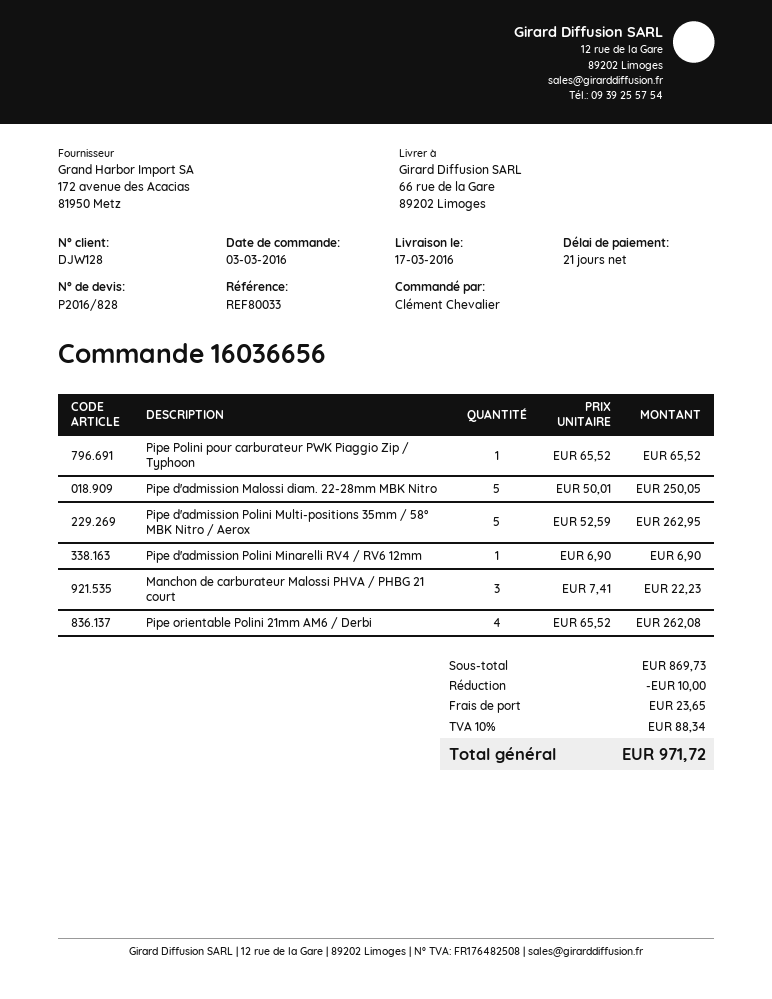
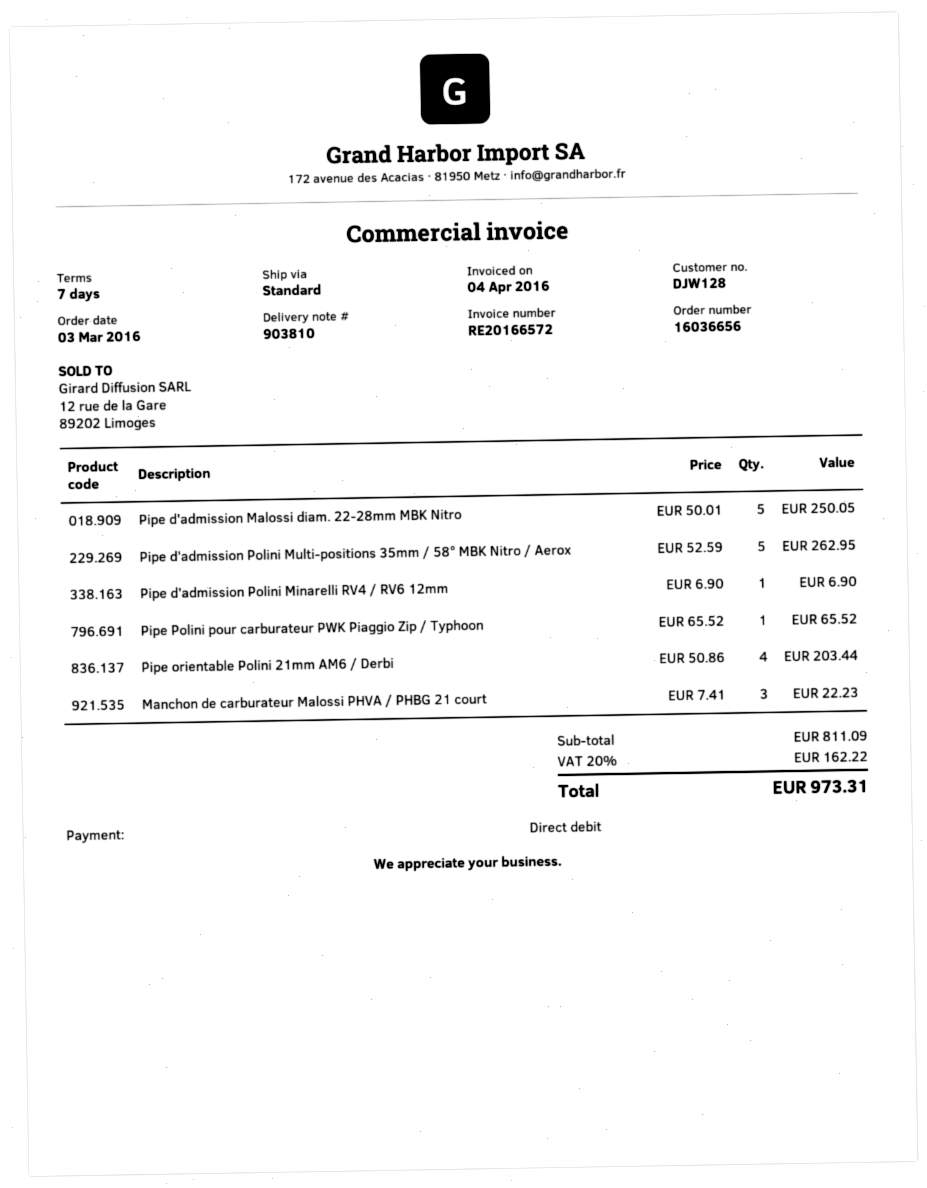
payment terms: 21 days -> 7 days
Pipe orientable Polini 21mm AM6 / Derbi: 4 x 65.52 = 262.08 -> 4 x 50.86 = 203.44
subtotal: 869.73 -> 811.09
discount: 10.00 -> none
shipping: 23.65 -> none
tax: 10% = 88.34 -> 20% = 162.22
total: 971.72 -> 973.31

